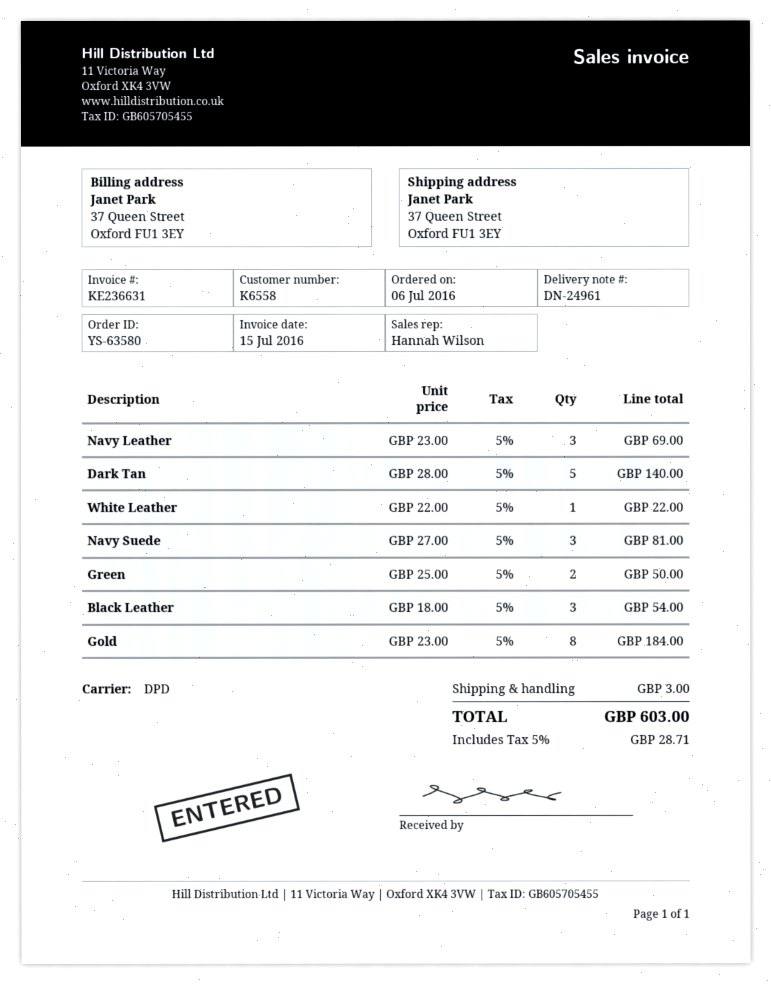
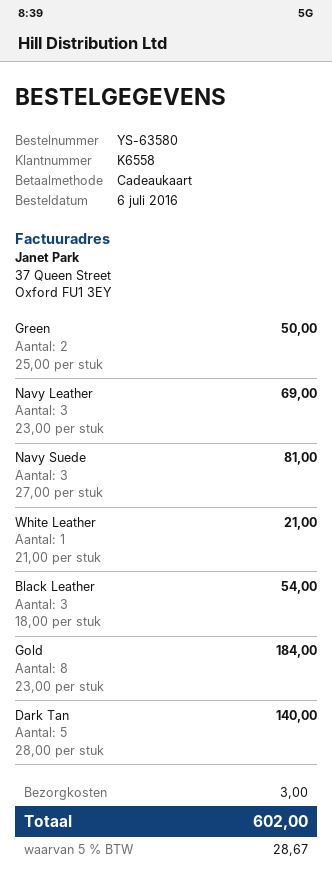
White Leather: 1 x 22.00 = 22.00 -> 1 x 21.00 = 21.00
tax: 5% = 28.71 -> 5% = 28.67
total: 603.00 -> 602.00

